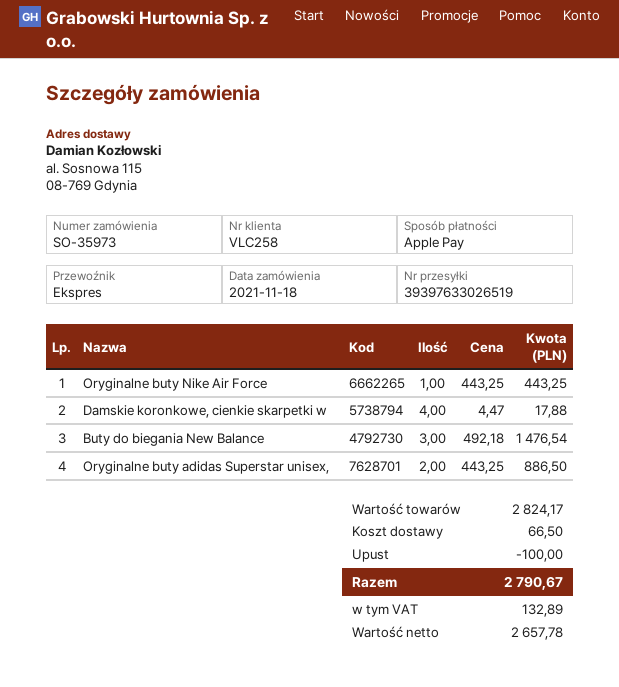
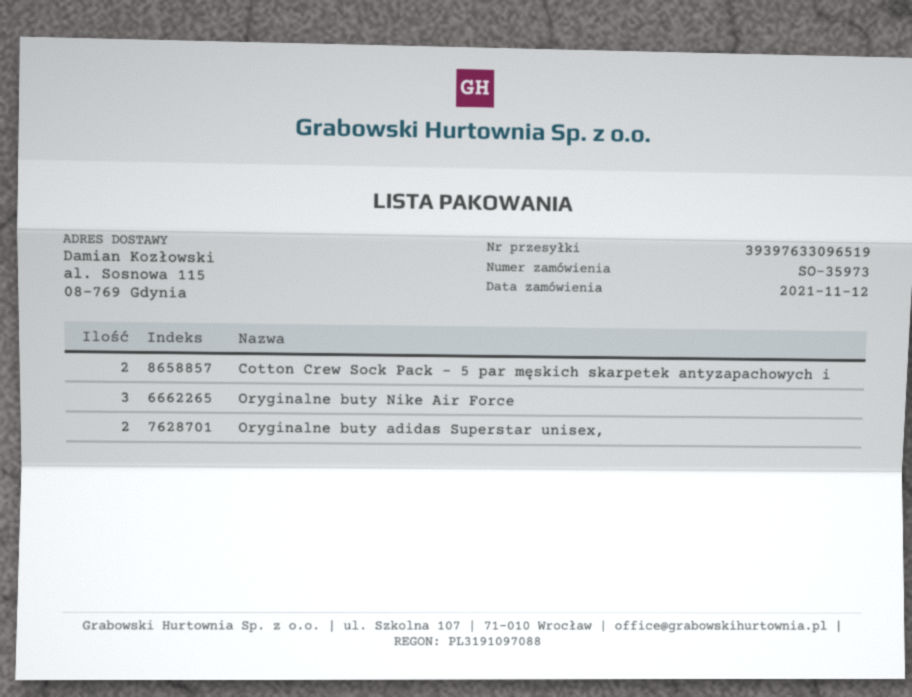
order date: 2021-11-18 -> 2021-11-12
tracking number: 39397633026519 -> 39397633096519
Oryginalne buty Nike Air Force: 1 -> 3
Damskie koronkowe, cienkie skarpetki w: 4 -> none
Buty do biegania New Balance: 3 -> none
Cotton Crew Sock Pack - 5 par męskich skarpetek antyzapachowych i: none -> 2

